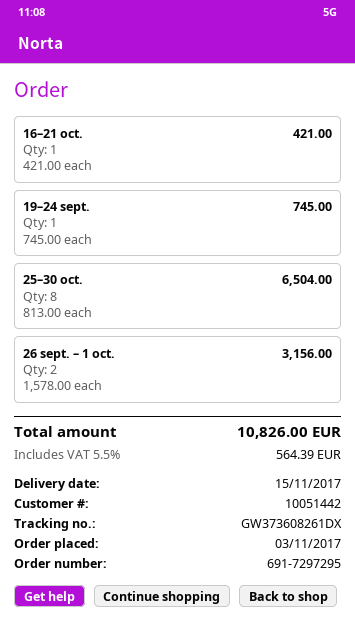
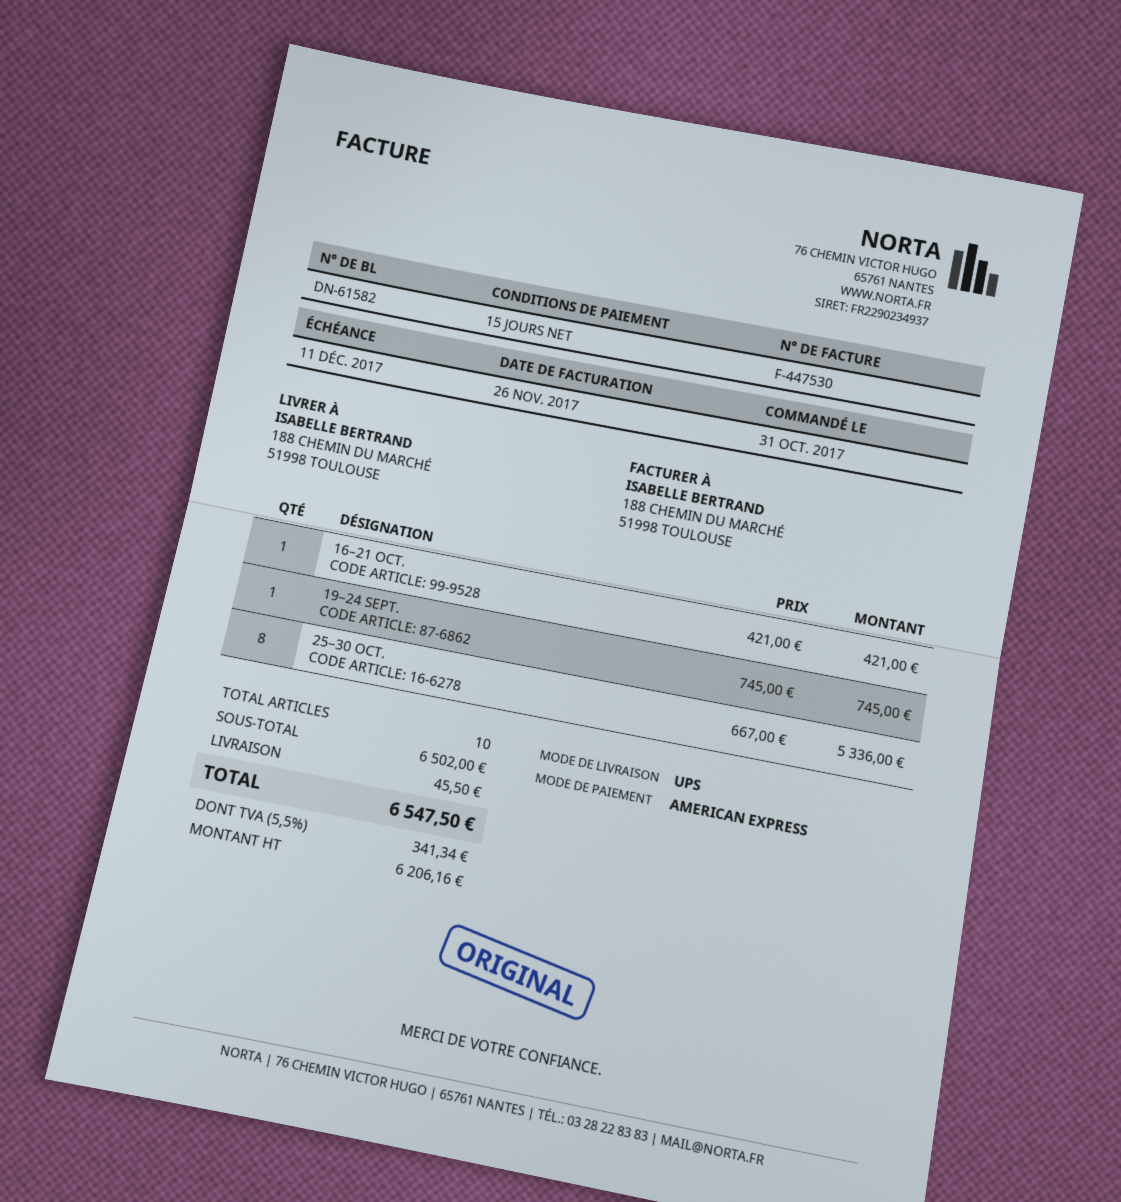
order date: 2017-11-03 -> 2017-10-31
25–30 oct.: 8 x 813.00 = 6504.00 -> 8 x 667.00 = 5336.00
26 sept. – 1 oct.: 2 x 1578.00 = 3156.00 -> none
shipping: none -> 45.50
tax: 5.5% = 564.39 -> 5.5% = 341.34
total: 10826.00 -> 6547.50

